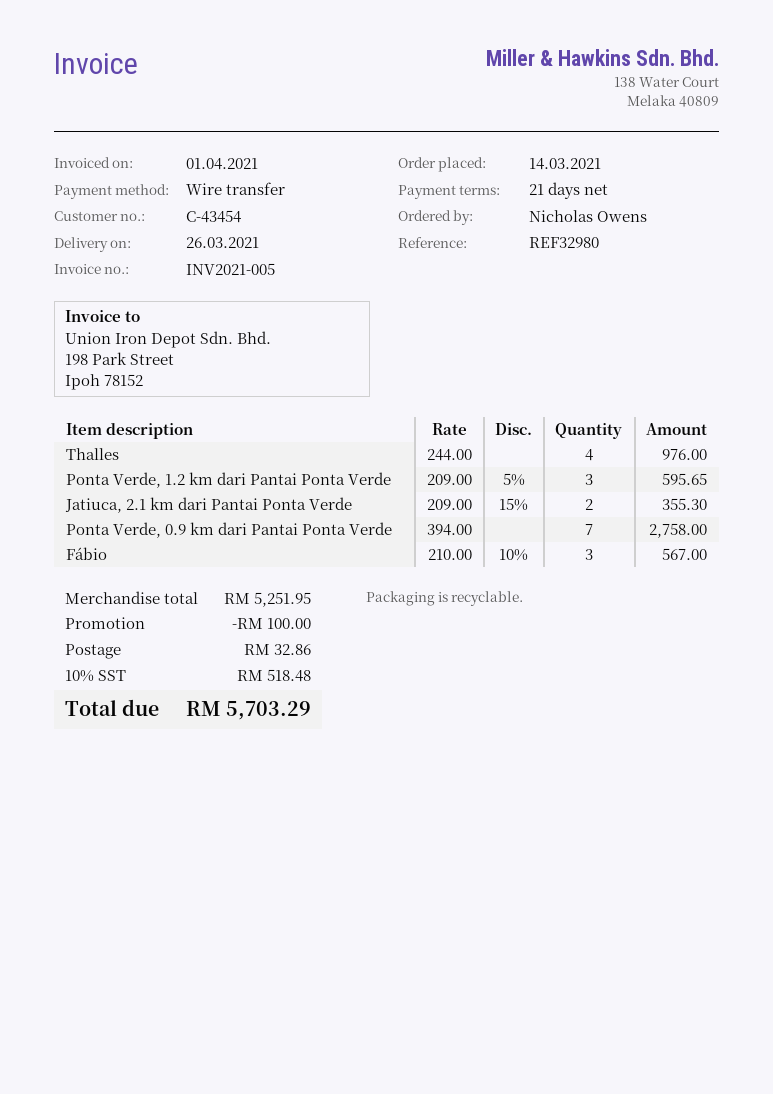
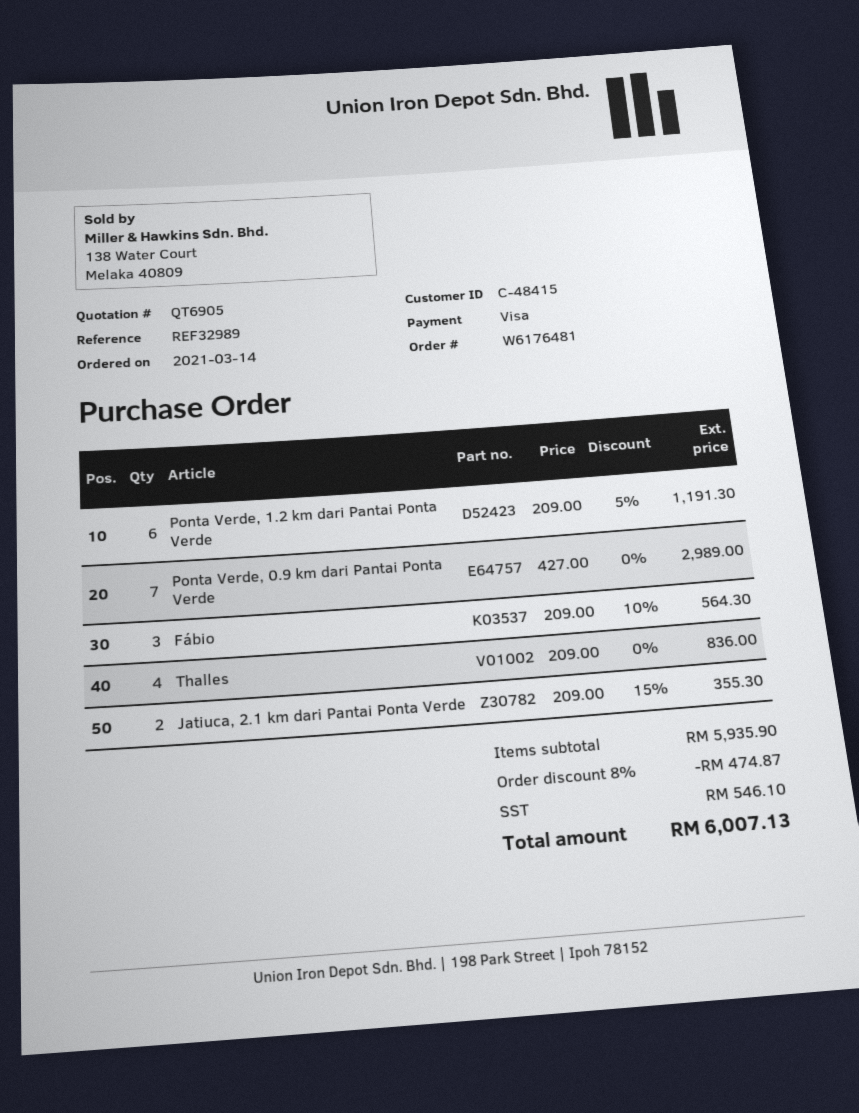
customer number: C-43454 -> C-48415
reference: REF32980 -> REF32989
payment method: bank transfer -> Visa
Thalles: 4 x 244.00 = 976.00 -> 4 x 209.00 = 836.00
Ponta Verde, 1.2 km dari Pantai Ponta Verde: 3 x 209.00 - 5% = 595.65 -> 6 x 209.00 - 5% = 1191.30
Ponta Verde, 0.9 km dari Pantai Ponta Verde: 7 x 394.00 = 2758.00 -> 7 x 427.00 = 2989.00
Fábio: 3 x 210.00 - 10% = 567.00 -> 3 x 209.00 - 10% = 564.30
subtotal: 5251.95 -> 5935.90
discount: 100.00 -> 474.87
shipping: 32.86 -> none
tax: 518.48 -> 546.10
total: 5703.29 -> 6007.13

